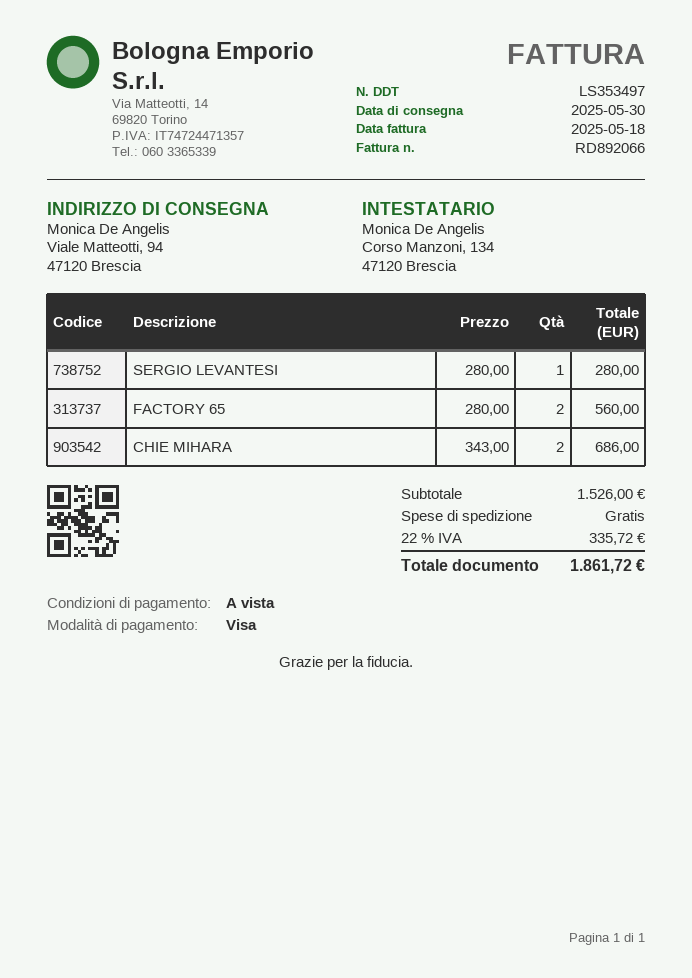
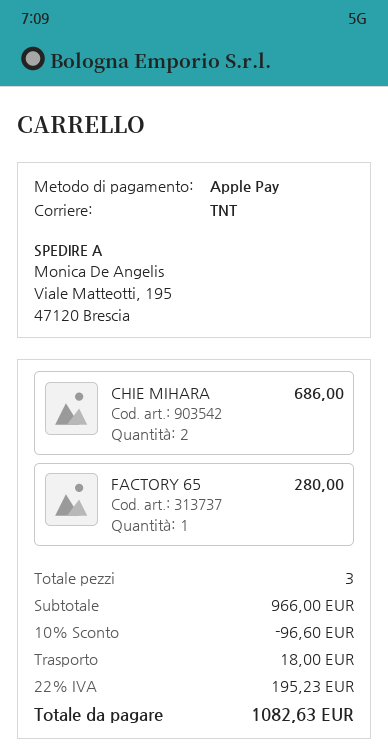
payment method: Visa -> Apple Pay
ship to: Viale Matteotti, 94, 47120 Brescia -> Viale Matteotti, 195, 47120 Brescia
SERGIO LEVANTESI: 1 for 280.00 -> none
FACTORY 65: 2 for 560.00 -> 1 for 280.00
subtotal: 1526.00 -> 966.00
discount: none -> 10% = 96.60
shipping: 0.00 -> 18.00
tax: 22% = 335.72 -> 22% = 195.23
total: 1861.72 -> 1082.63

